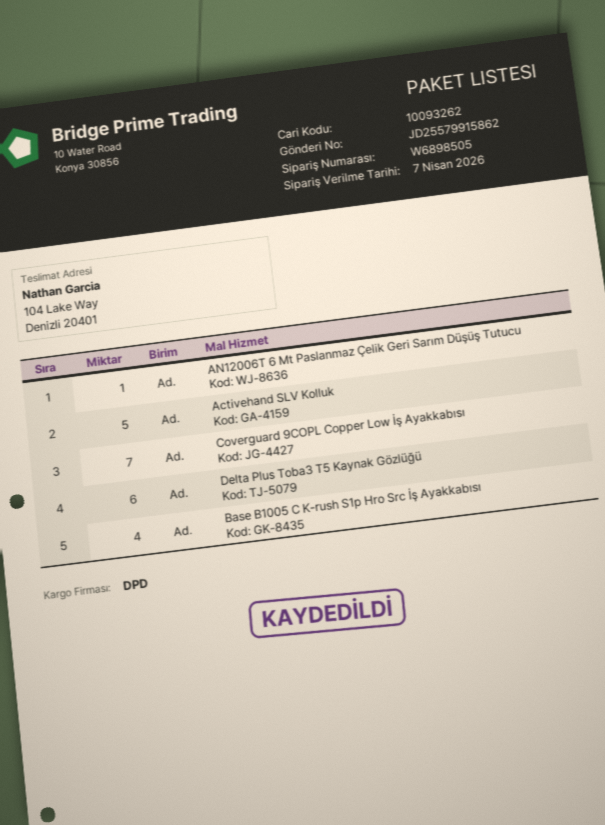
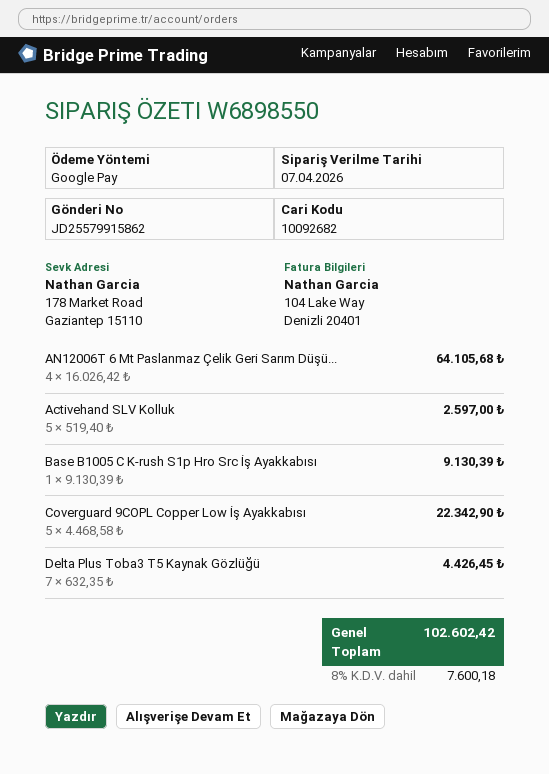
order number: W6898505 -> W6898550
customer number: 10093262 -> 10092682
ship to: 104 Lake Way, Denizli 20401 -> 178 Market Road, Gaziantep 15110
AN12006T 6 Mt Paslanmaz Çelik Geri Sarım Düşüş Tutucu: 1 -> 4
Coverguard 9COPL Copper Low İş Ayakkabısı: 7 -> 5
Delta Plus Toba3 T5 Kaynak Gözlüğü: 6 -> 7
Base B1005 C K-rush S1p Hro Src İş Ayakkabısı: 4 -> 1

